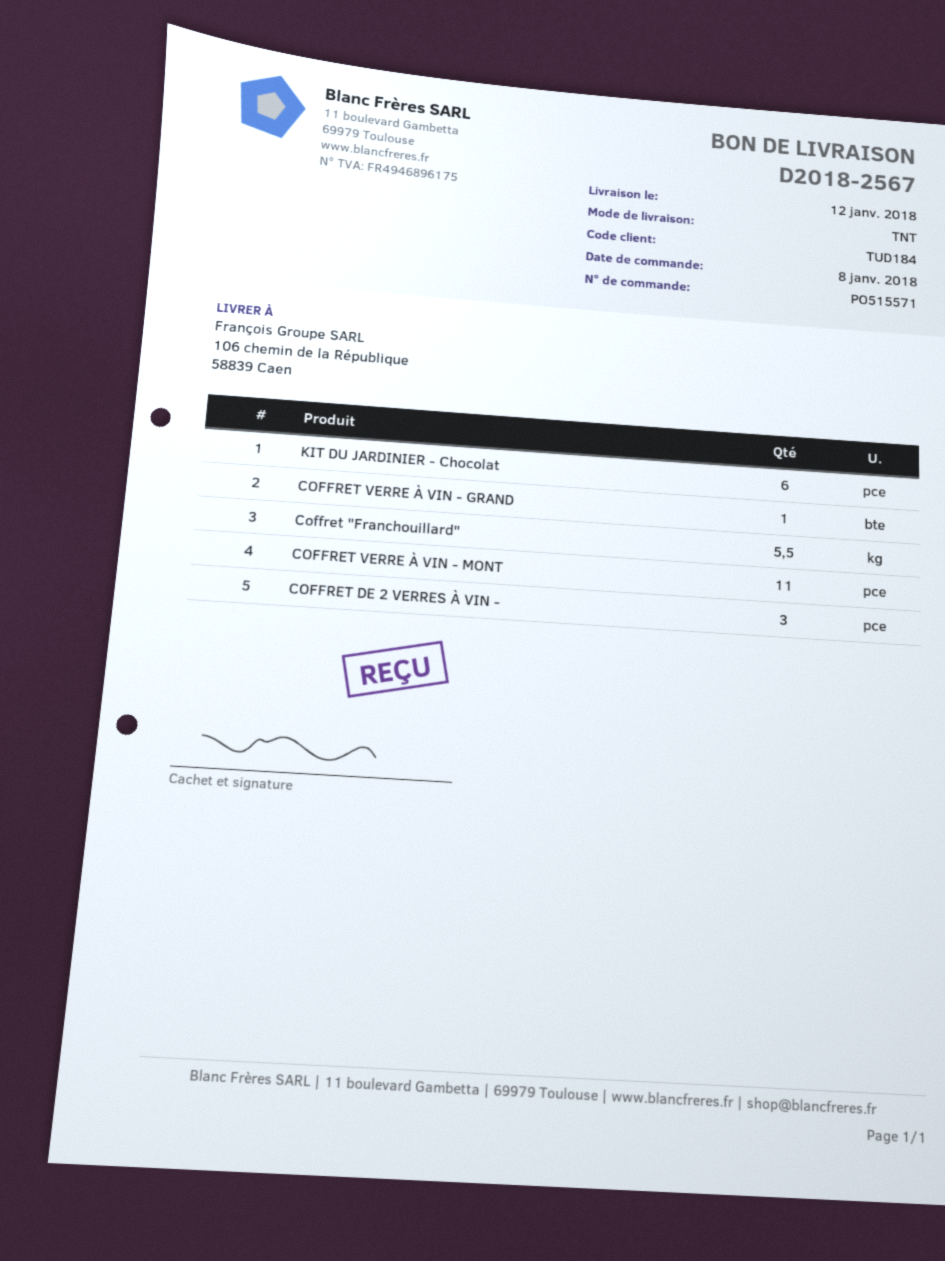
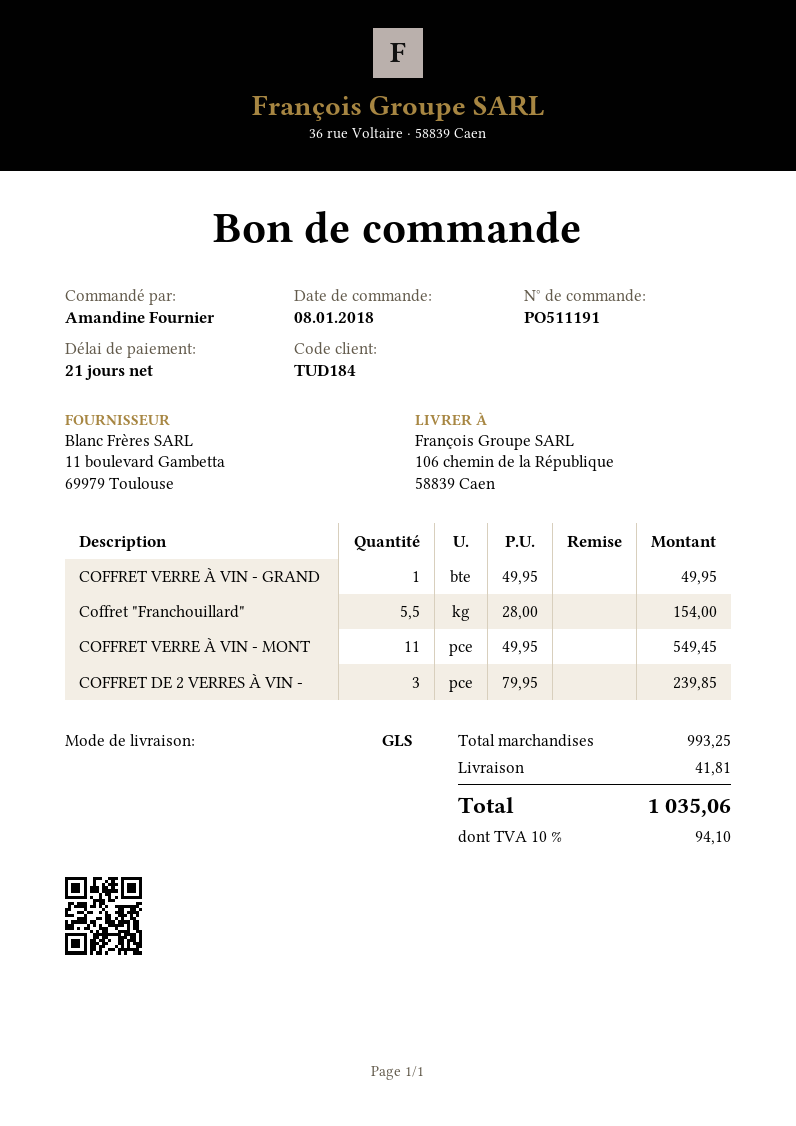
order number: PO515571 -> PO511191
shipping method: TNT -> GLS
KIT DU JARDINIER - Chocolat: 6 -> none

